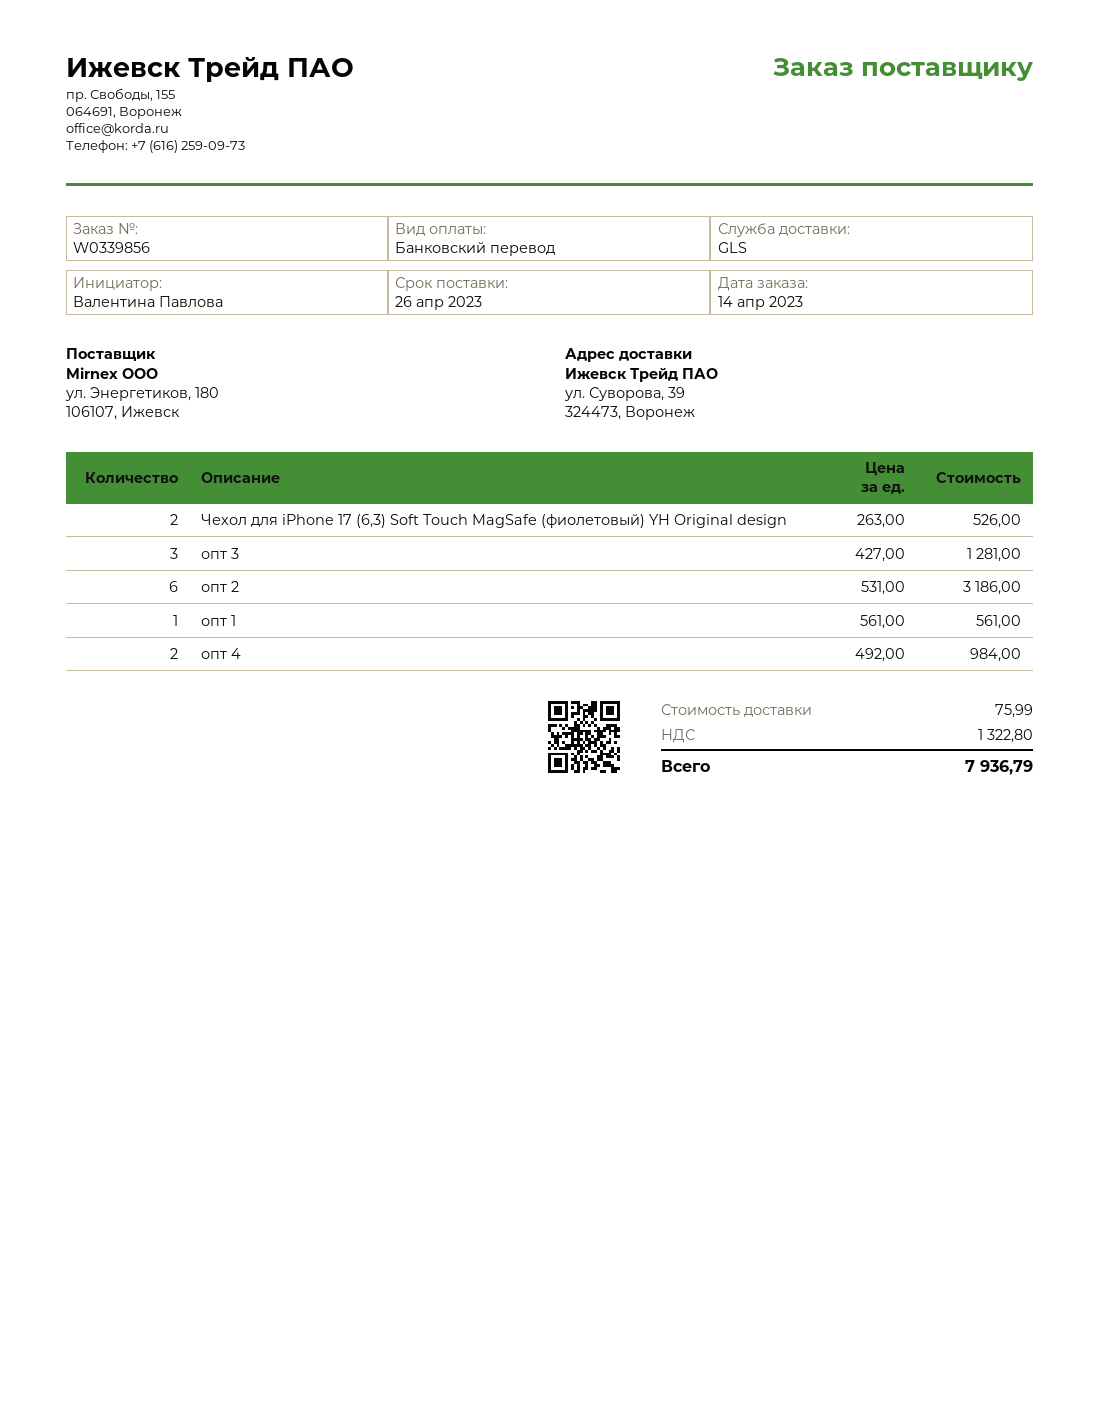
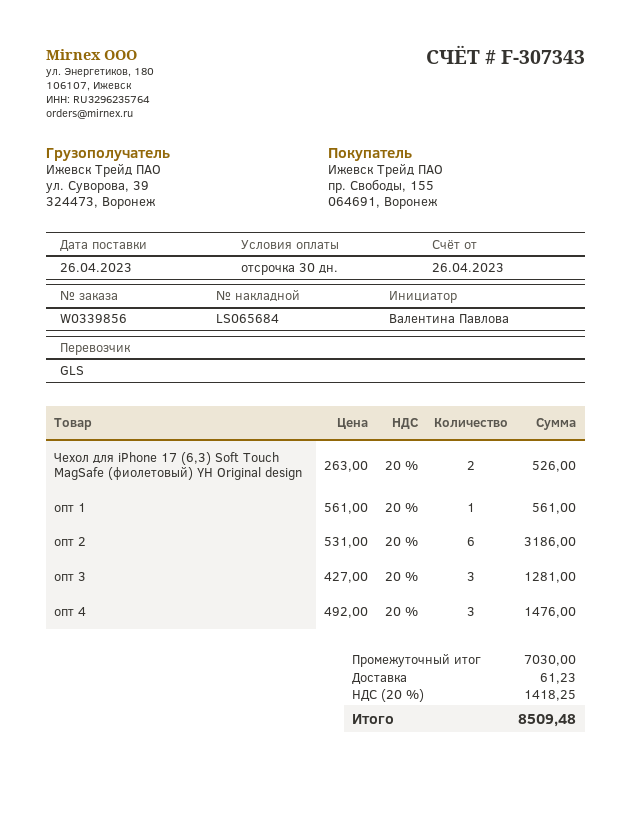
опт 4: 2 x 492.00 = 984.00 -> 3 x 492.00 = 1476.00
shipping: 75.99 -> 61.23
tax: 1322.80 -> 1418.25
total: 7936.79 -> 8509.48

